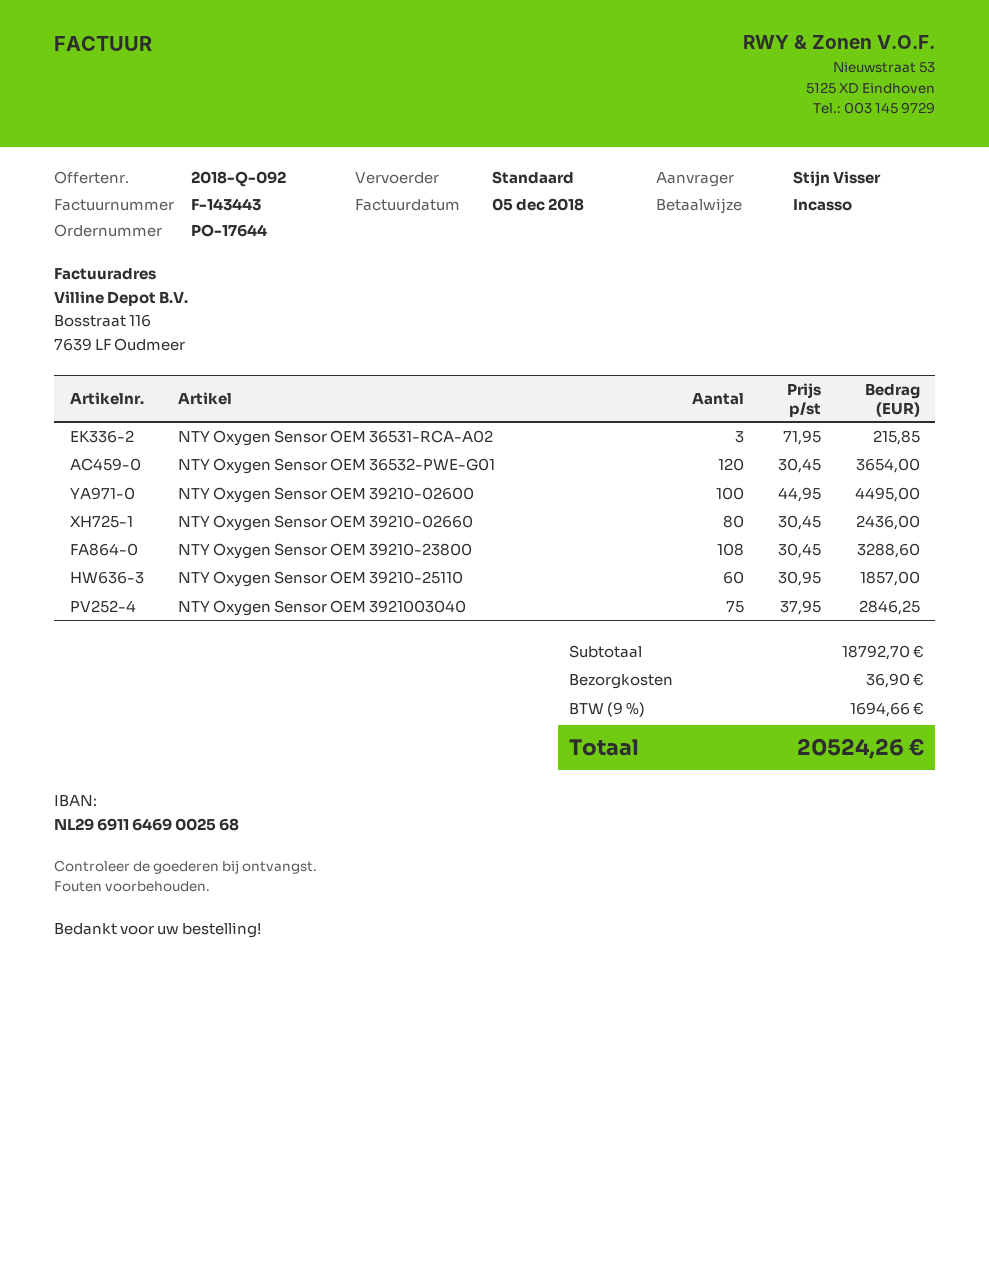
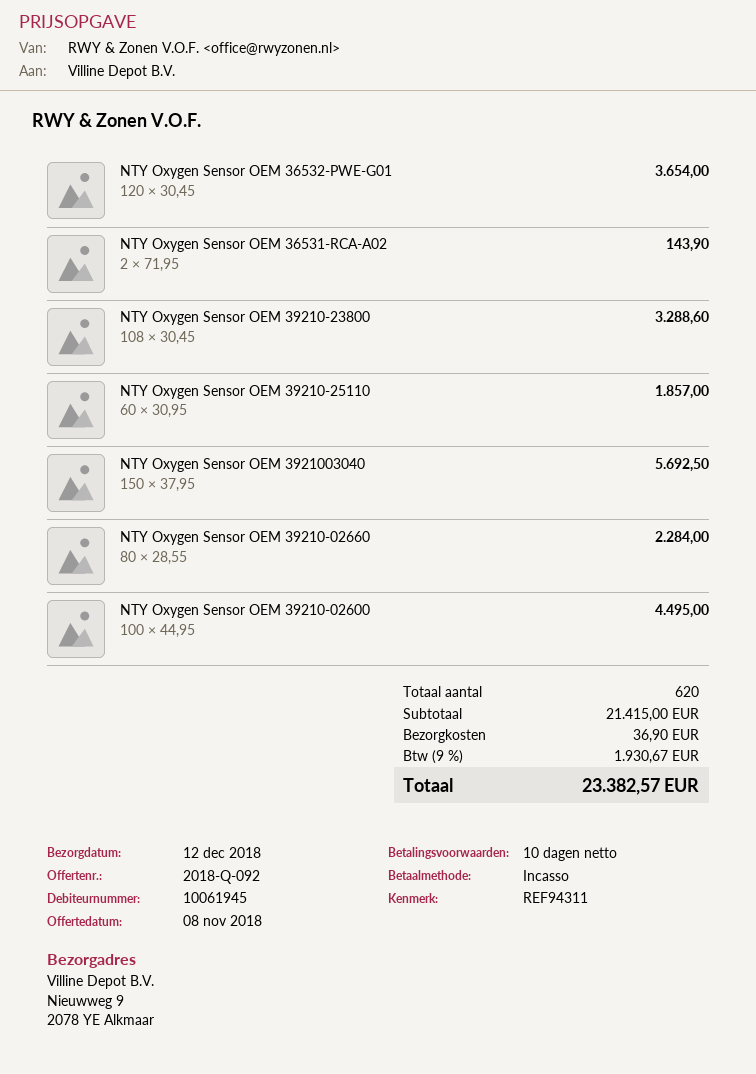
NTY Oxygen Sensor OEM 36531-RCA-A02: 3 x 71.95 = 215.85 -> 2 x 71.95 = 143.90
NTY Oxygen Sensor OEM 39210-02660: 80 x 30.45 = 2436.00 -> 80 x 28.55 = 2284.00
NTY Oxygen Sensor OEM 3921003040: 75 x 37.95 = 2846.25 -> 150 x 37.95 = 5692.50
subtotal: 18792.70 -> 21415.00
tax: 9% = 1694.66 -> 9% = 1930.67
total: 20524.26 -> 23382.57

